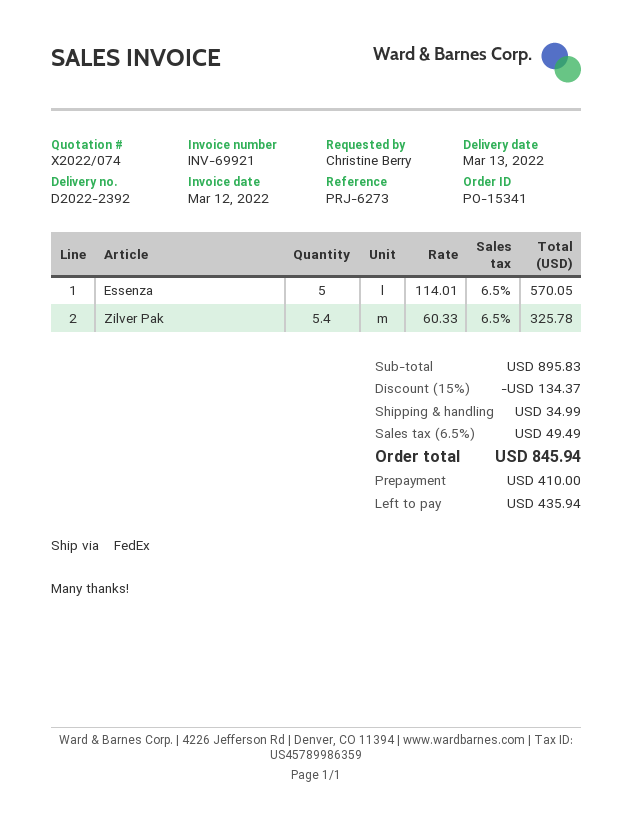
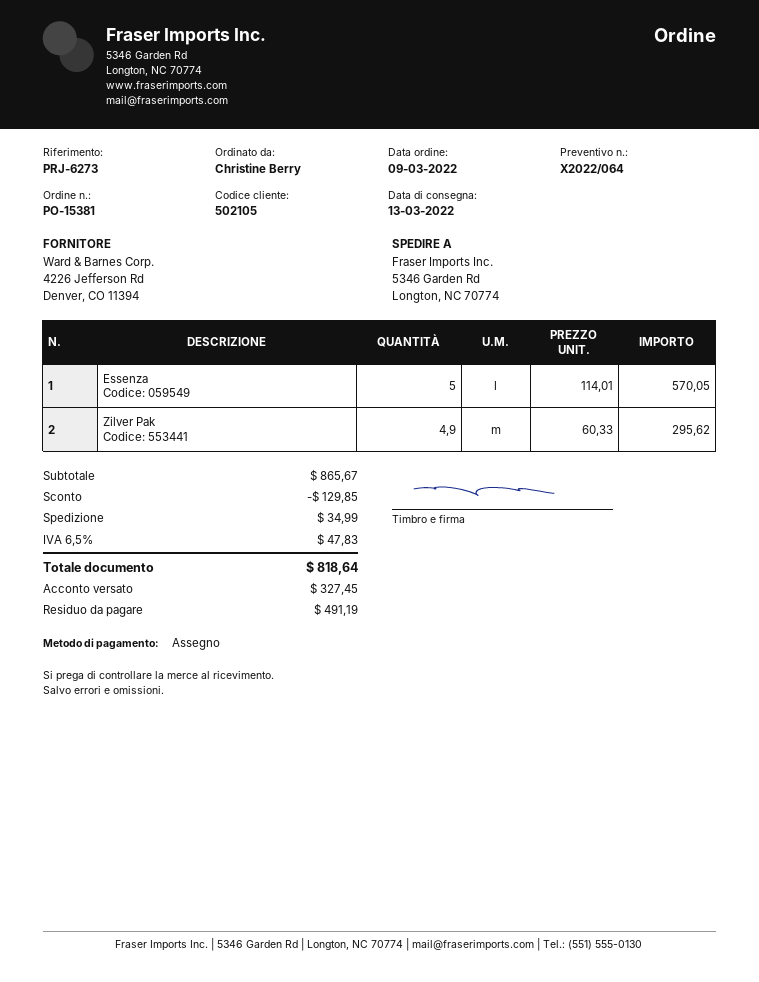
quote number: X2022/074 -> X2022/064
order number: PO-15341 -> PO-15381
Zilver Pak: 5.4 x 60.33 = 325.78 -> 4.9 x 60.33 = 295.62
subtotal: 895.83 -> 865.67
discount: 134.37 -> 129.85
tax: 6.5% = 49.49 -> 6.5% = 47.83
total: 845.94 -> 818.64
deposit: 410.00 -> 327.45
balance: 435.94 -> 491.19

